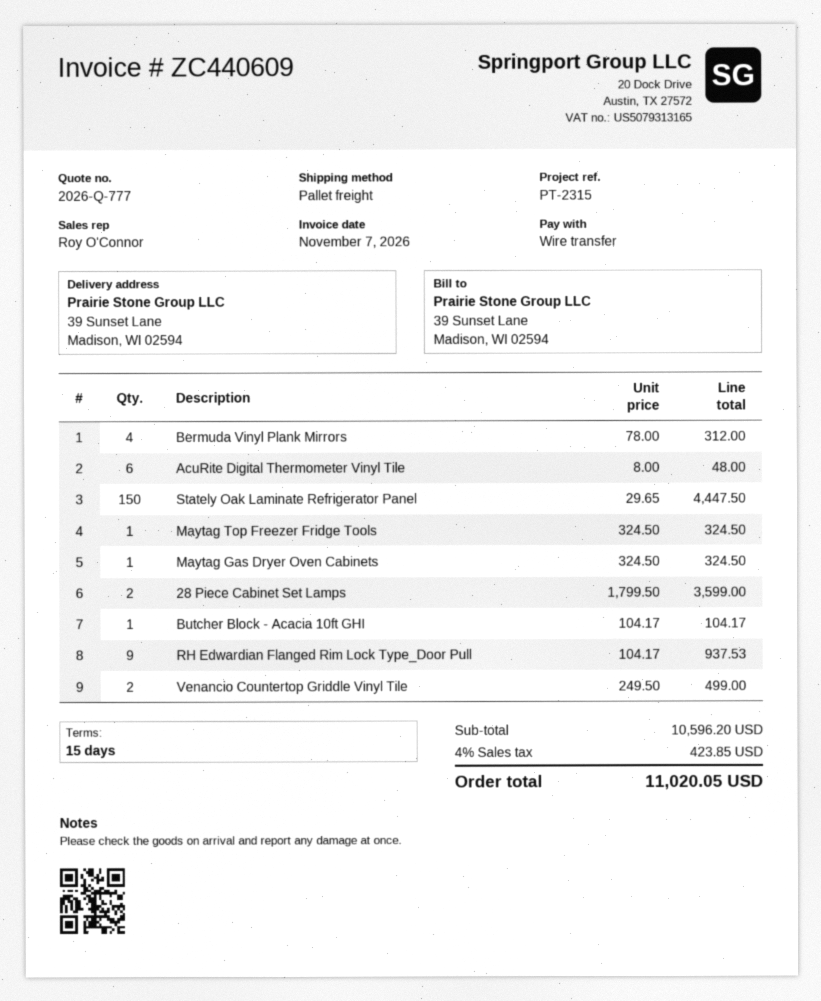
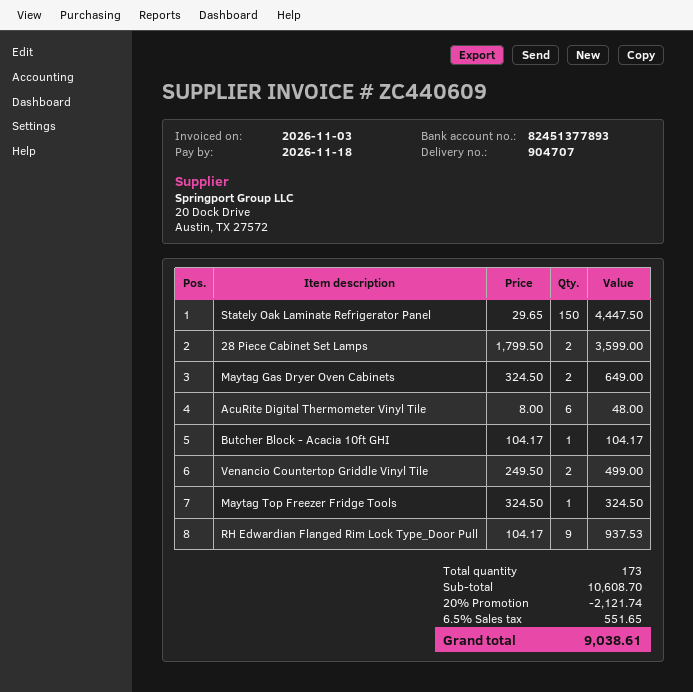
invoice date: 2026-11-07 -> 2026-11-03
Bermuda Vinyl Plank Mirrors: 4 x 78.00 = 312.00 -> none
Maytag Gas Dryer Oven Cabinets: 1 x 324.50 = 324.50 -> 2 x 324.50 = 649.00
subtotal: 10596.20 -> 10608.70
discount: none -> 20% = 2121.74
tax: 4% = 423.85 -> 6.5% = 551.65
total: 11020.05 -> 9038.61

